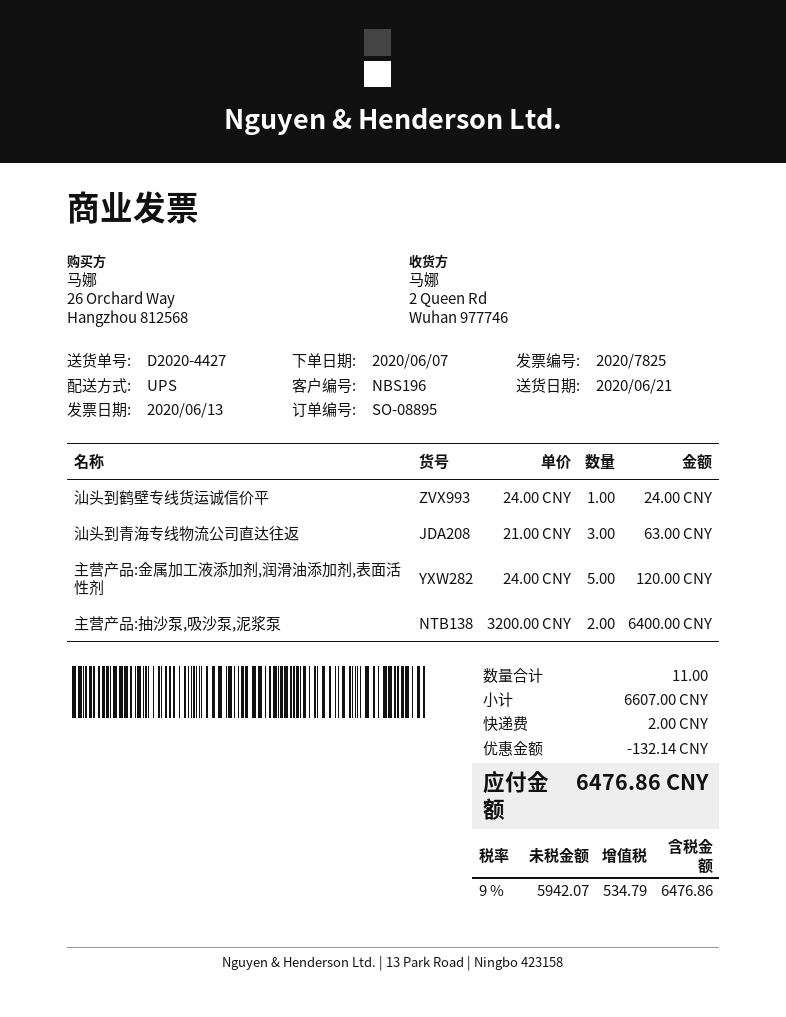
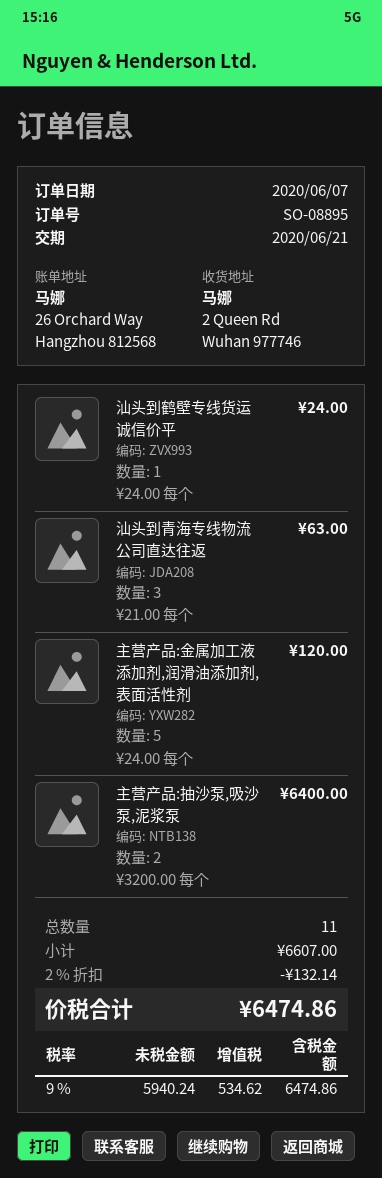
shipping: 2.00 -> none
net: 5942.07 -> 5940.24
tax: 9% = 534.79 -> 9% = 534.62
total: 6476.86 -> 6474.86

